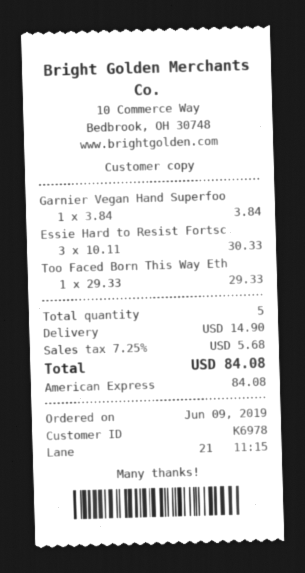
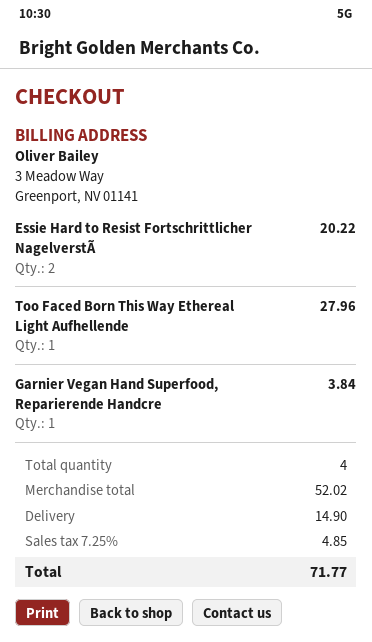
Essie Hard to Resist Fortsc: 3 for 30.33 -> 2 for 20.22
Too Faced Born This Way Eth: 1 for 29.33 -> 1 for 27.96
total quantity: 5 -> 4
tax: 7.25% = 5.68 -> 7.25% = 4.85
total: 84.08 -> 71.77

